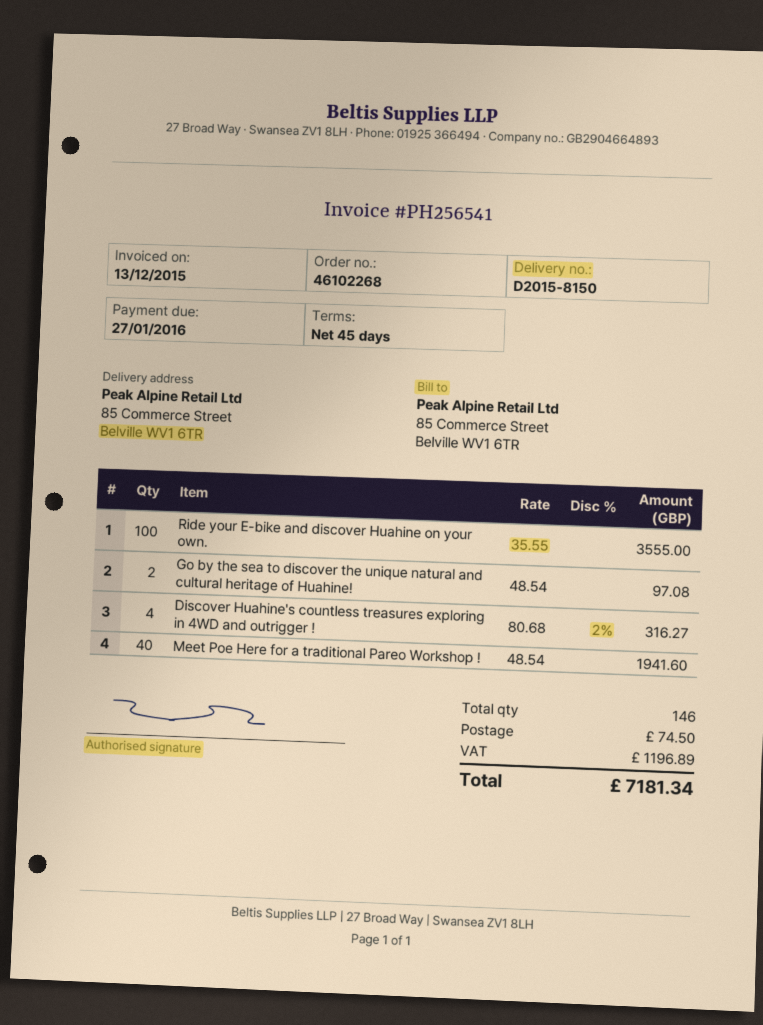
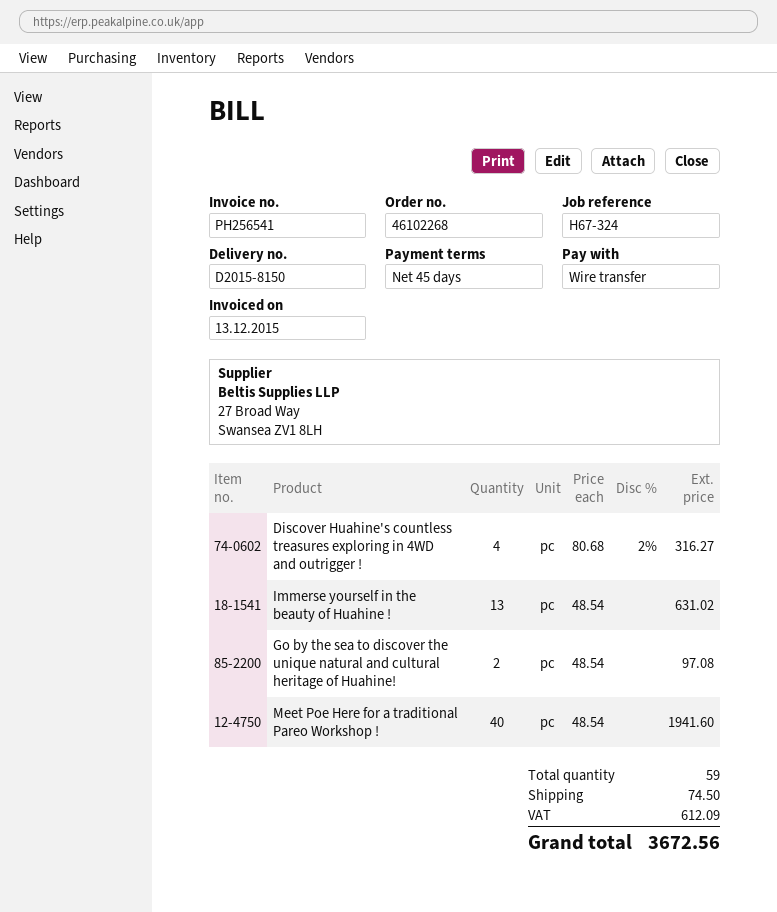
Ride your E-bike and discover Huahine on your own.: 100 x 35.55 = 3555.00 -> none
Immerse yourself in the beauty of Huahine !: none -> 13 x 48.54 = 631.02
total quantity: 146 -> 59
tax: 1196.89 -> 612.09
total: 7181.34 -> 3672.56

